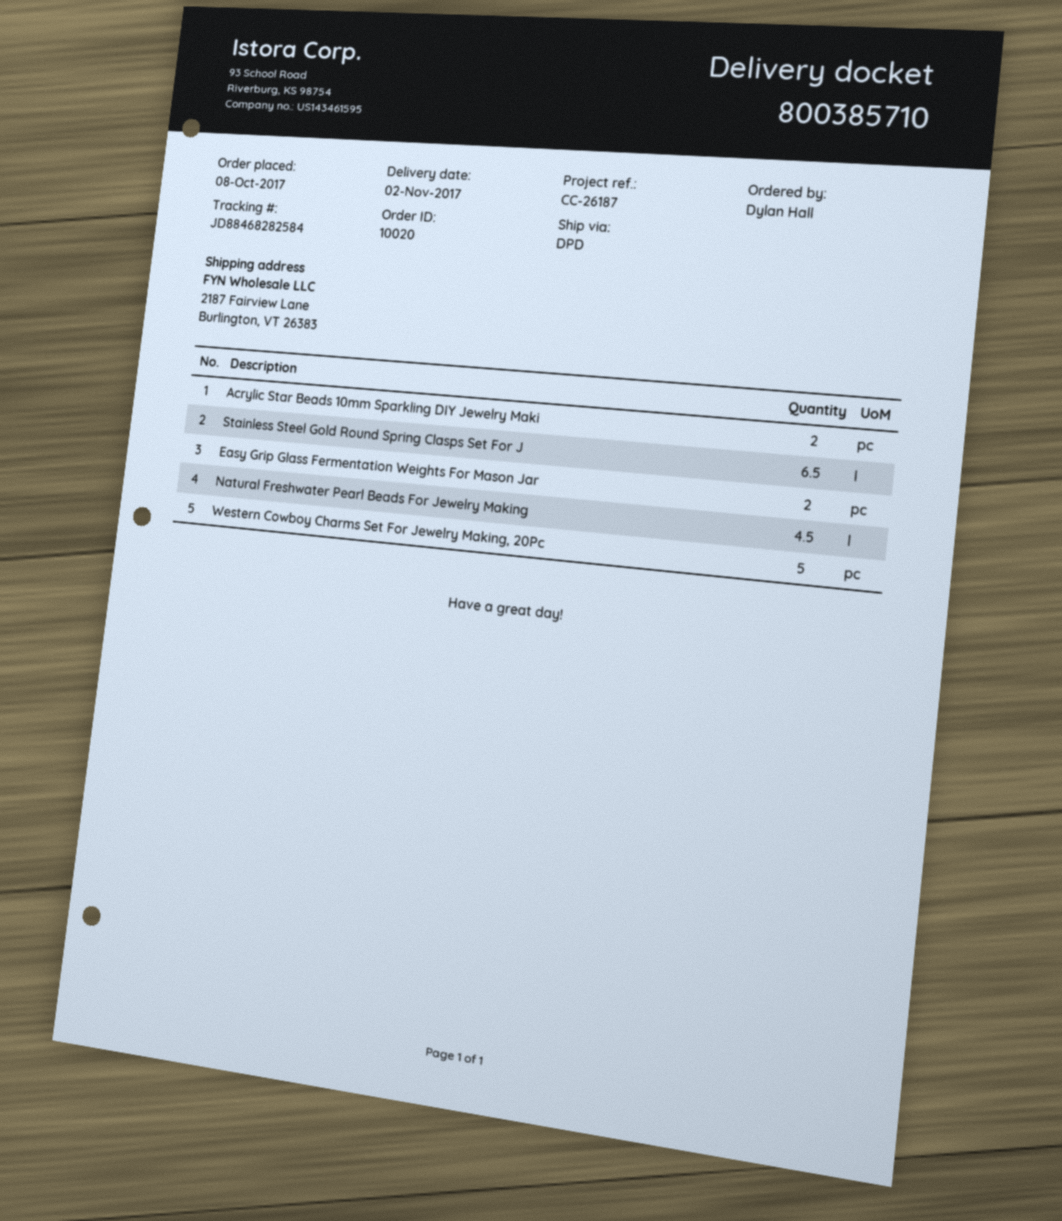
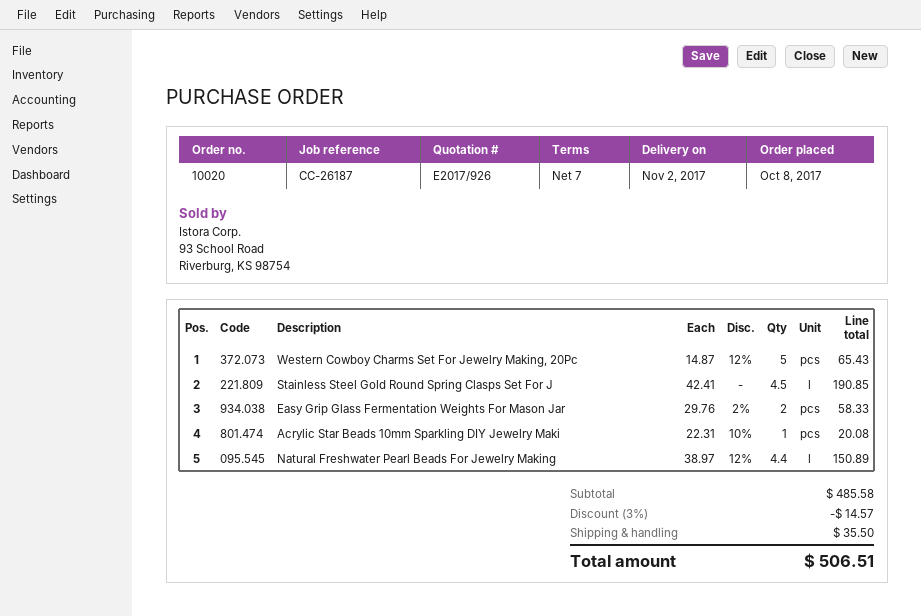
Acrylic Star Beads 10mm Sparkling DIY Jewelry Maki: 2 -> 1
Stainless Steel Gold Round Spring Clasps Set For J: 6.5 -> 4.5
Natural Freshwater Pearl Beads For Jewelry Making: 4.5 -> 4.4

